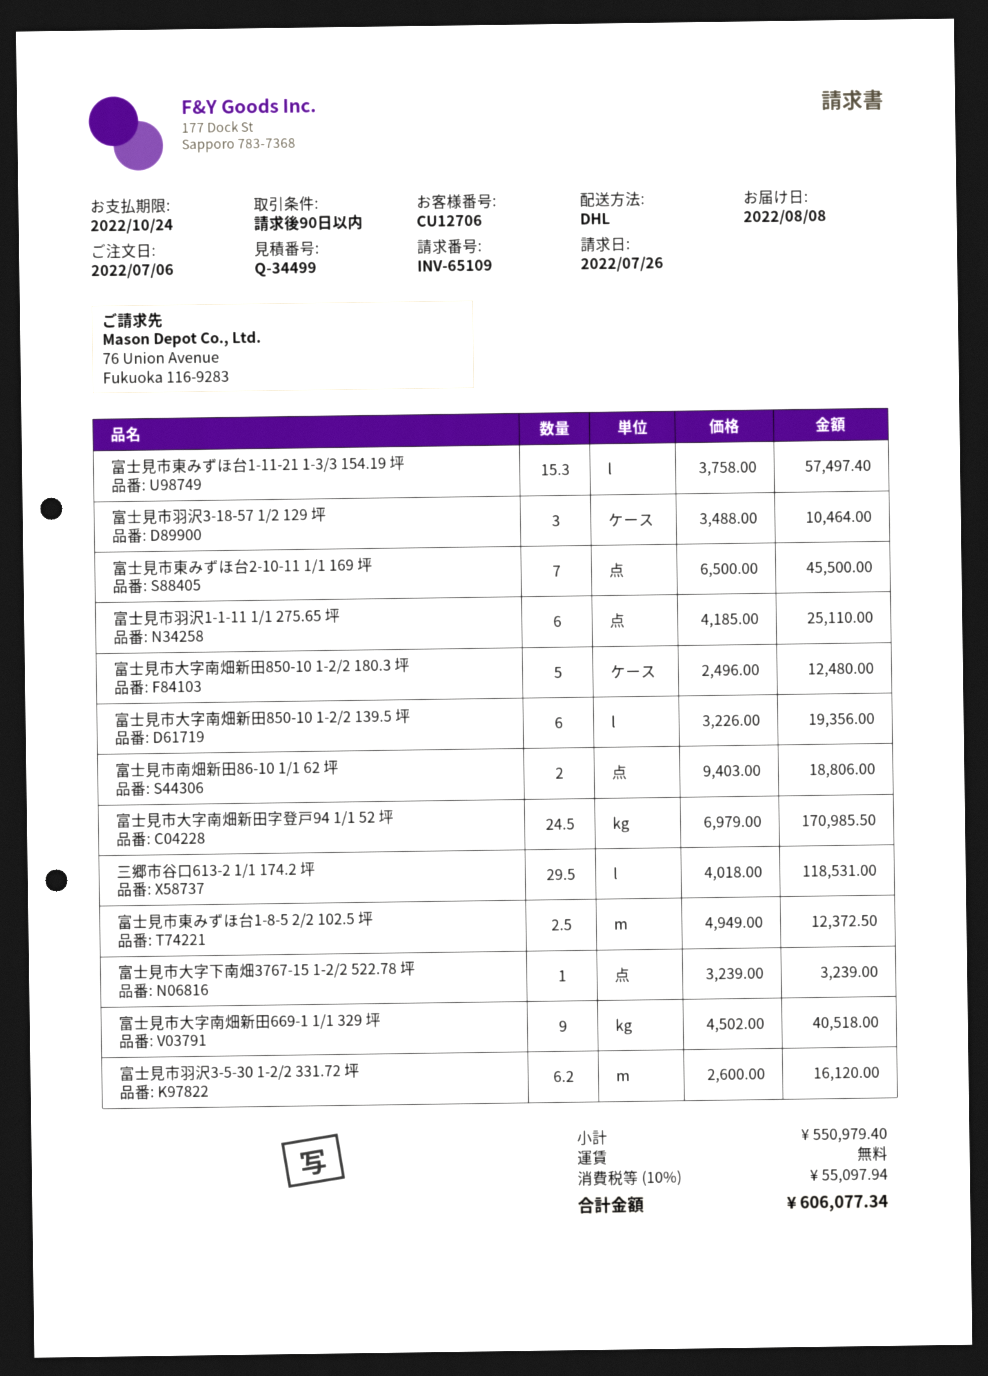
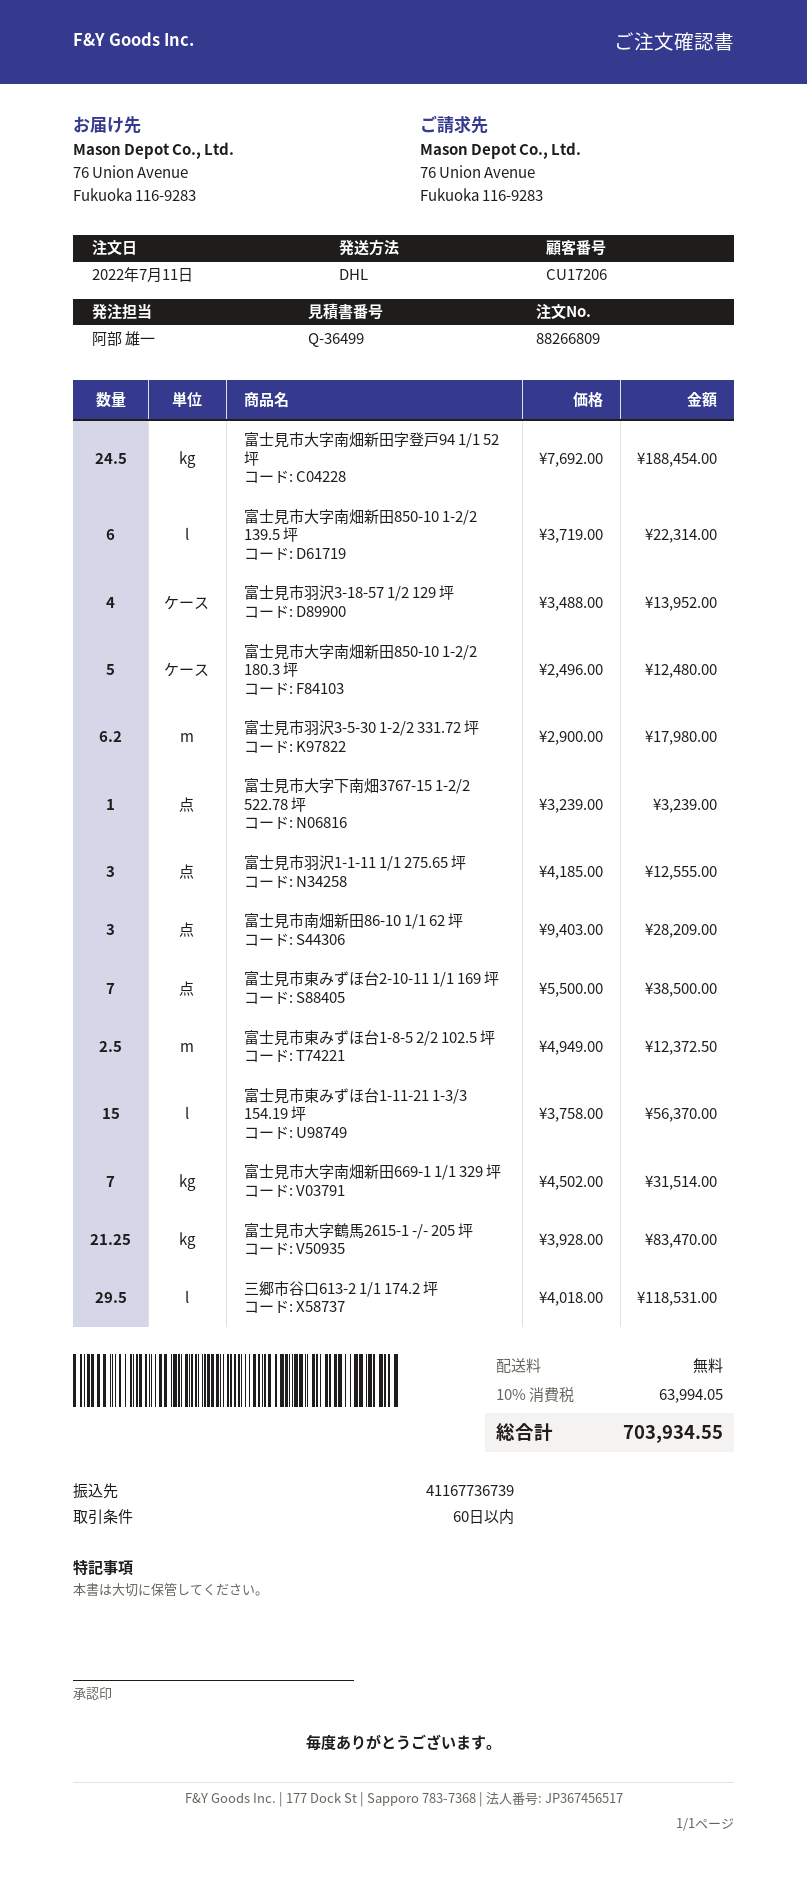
quote number: Q-34499 -> Q-36499
order date: 2022-07-06 -> 2022-07-11
payment terms: 90 days -> 60 days
customer number: CU12706 -> CU17206
富士見市東みずほ台1-11-21 1-3/3 154.19 坪: 15.3 x 3758.00 = 57497.40 -> 15 x 3758.00 = 56370.00
富士見市羽沢3-18-57 1/2 129 坪: 3 x 3488.00 = 10464.00 -> 4 x 3488.00 = 13952.00
富士見市東みずほ台2-10-11 1/1 169 坪: 7 x 6500.00 = 45500.00 -> 7 x 5500.00 = 38500.00
富士見市羽沢1-1-11 1/1 275.65 坪: 6 x 4185.00 = 25110.00 -> 3 x 4185.00 = 12555.00
富士見市大字南畑新田850-10 1-2/2 139.5 坪: 6 x 3226.00 = 19356.00 -> 6 x 3719.00 = 22314.00
富士見市南畑新田86-10 1/1 62 坪: 2 x 9403.00 = 18806.00 -> 3 x 9403.00 = 28209.00
富士見市大字南畑新田字登戸94 1/1 52 坪: 24.5 x 6979.00 = 170985.50 -> 24.5 x 7692.00 = 188454.00
富士見市大字南畑新田669-1 1/1 329 坪: 9 x 4502.00 = 40518.00 -> 7 x 4502.00 = 31514.00
富士見市羽沢3-5-30 1-2/2 331.72 坪: 6.2 x 2600.00 = 16120.00 -> 6.2 x 2900.00 = 17980.00
富士見市大字鶴馬2615-1 -/- 205 坪: none -> 21.25 x 3928.00 = 83470.00
tax: 10% = 55097.94 -> 10% = 63994.05
total: 606077.34 -> 703934.55

